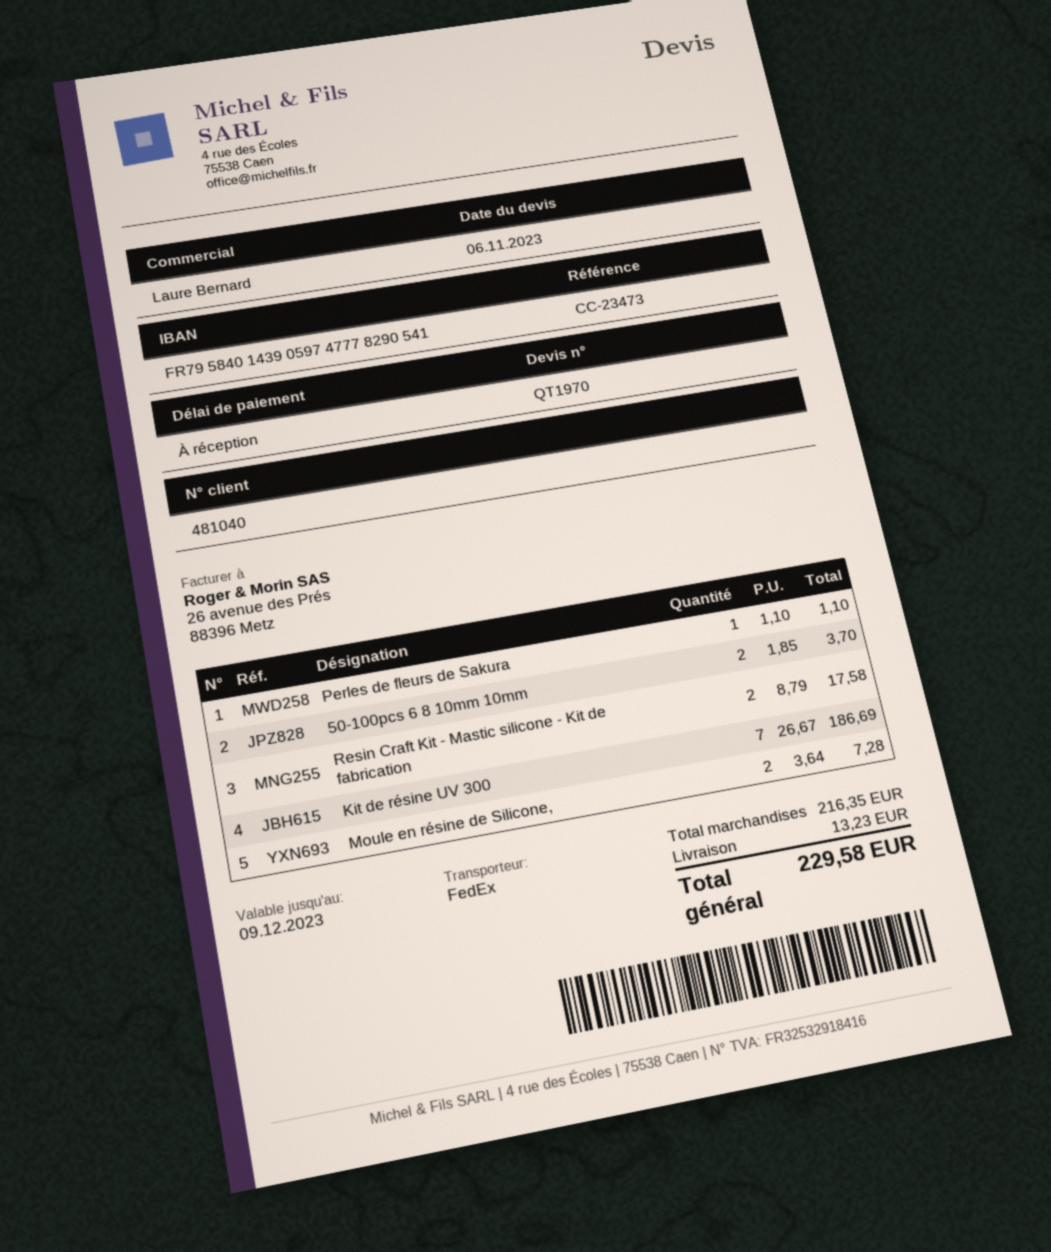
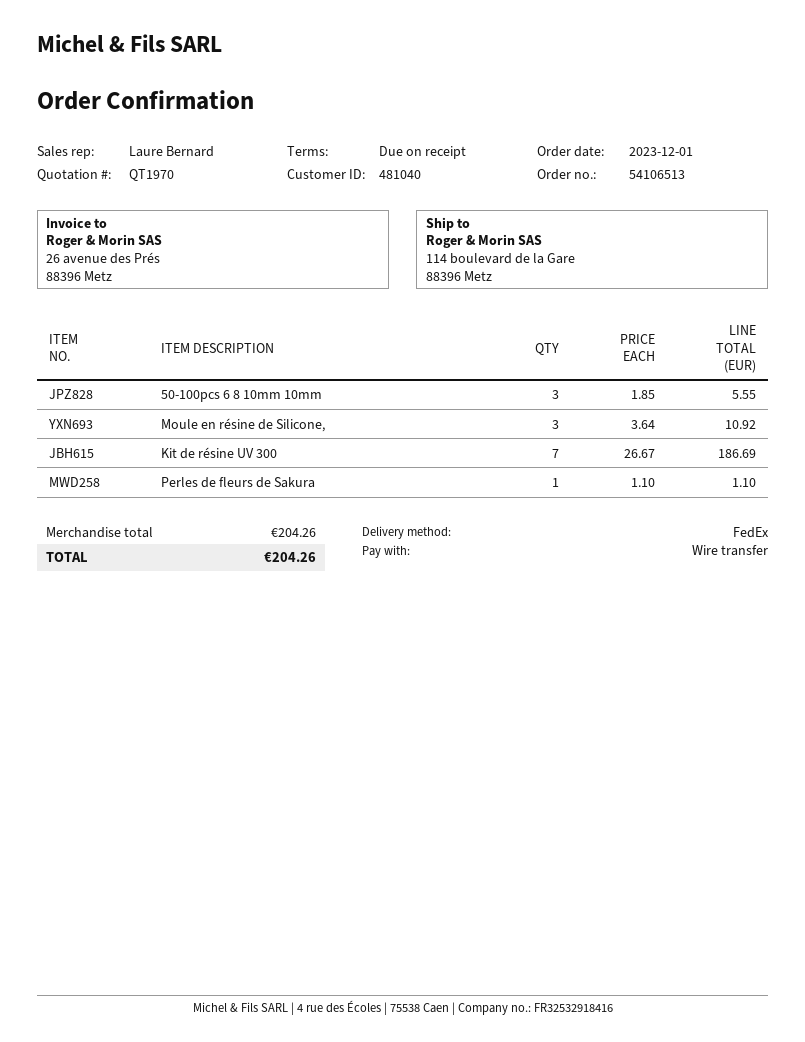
50-100pcs 6 8 10mm 10mm: 2 x 1.85 = 3.70 -> 3 x 1.85 = 5.55
Resin Craft Kit - Mastic silicone - Kit de fabrication: 2 x 8.79 = 17.58 -> none
Moule en résine de Silicone,: 2 x 3.64 = 7.28 -> 3 x 3.64 = 10.92
subtotal: 216.35 -> 204.26
shipping: 13.23 -> none
total: 229.58 -> 204.26

